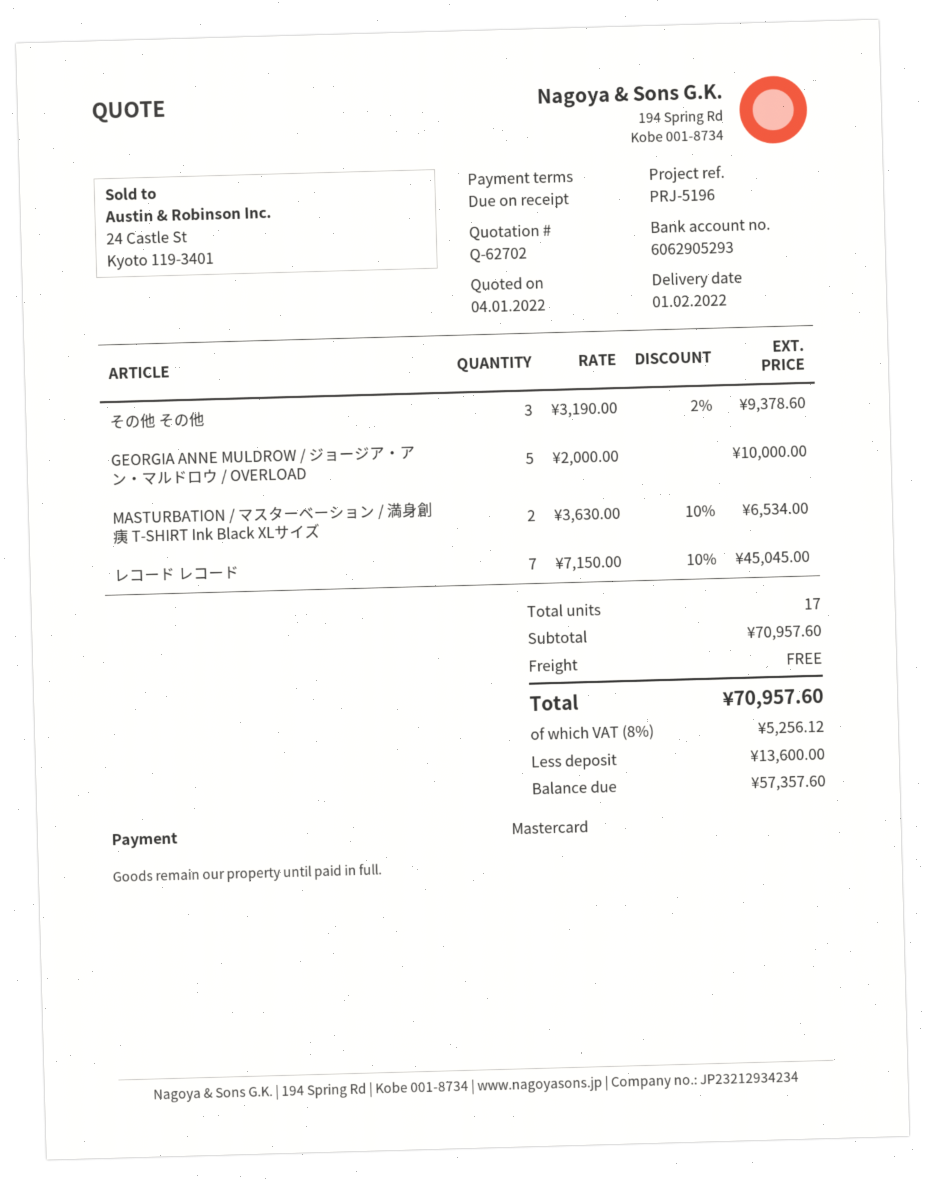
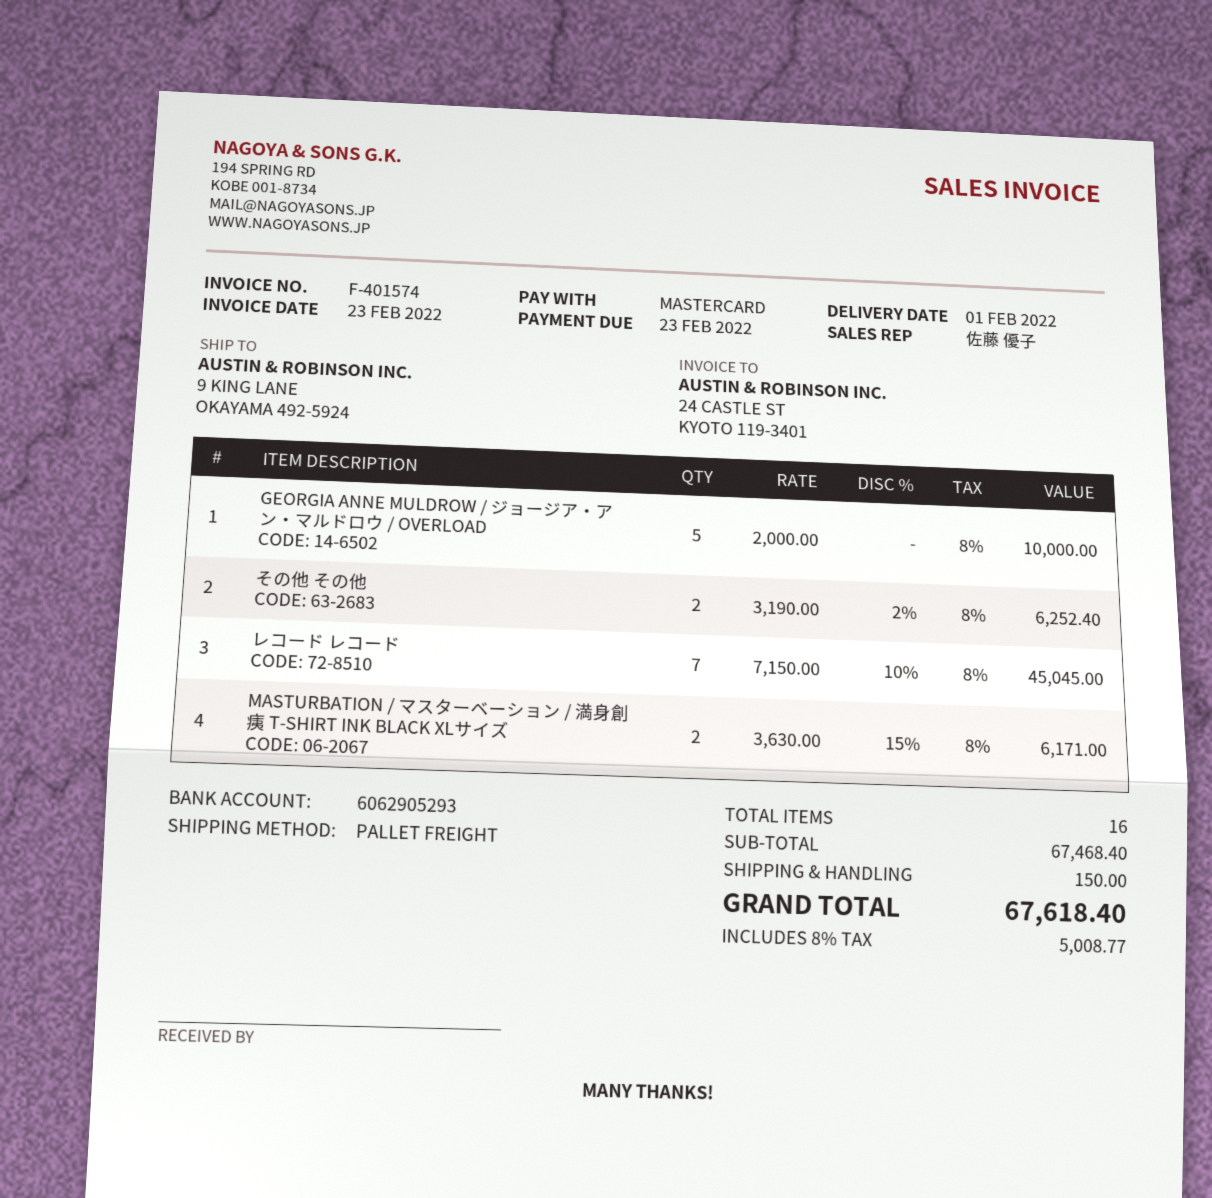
その他 その他: 3 x 3190.00 - 2% = 9378.60 -> 2 x 3190.00 - 2% = 6252.40
MASTURBATION / マスターベーション / 満身創痍 T-SHIRT Ink Black XLサイズ: 2 x 3630.00 - 10% = 6534.00 -> 2 x 3630.00 - 15% = 6171.00
total quantity: 17 -> 16
subtotal: 70957.60 -> 67468.40
shipping: 0.00 -> 150.00
tax: 8% = 5256.12 -> 8% = 5008.77
total: 70957.60 -> 67618.40

